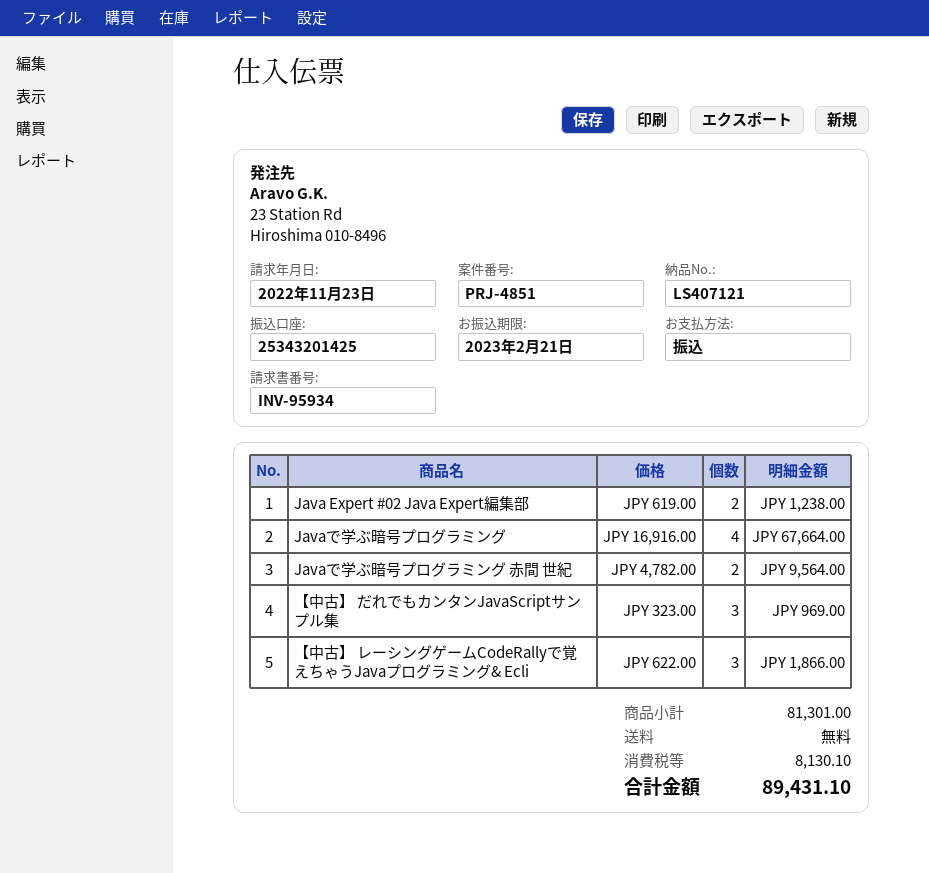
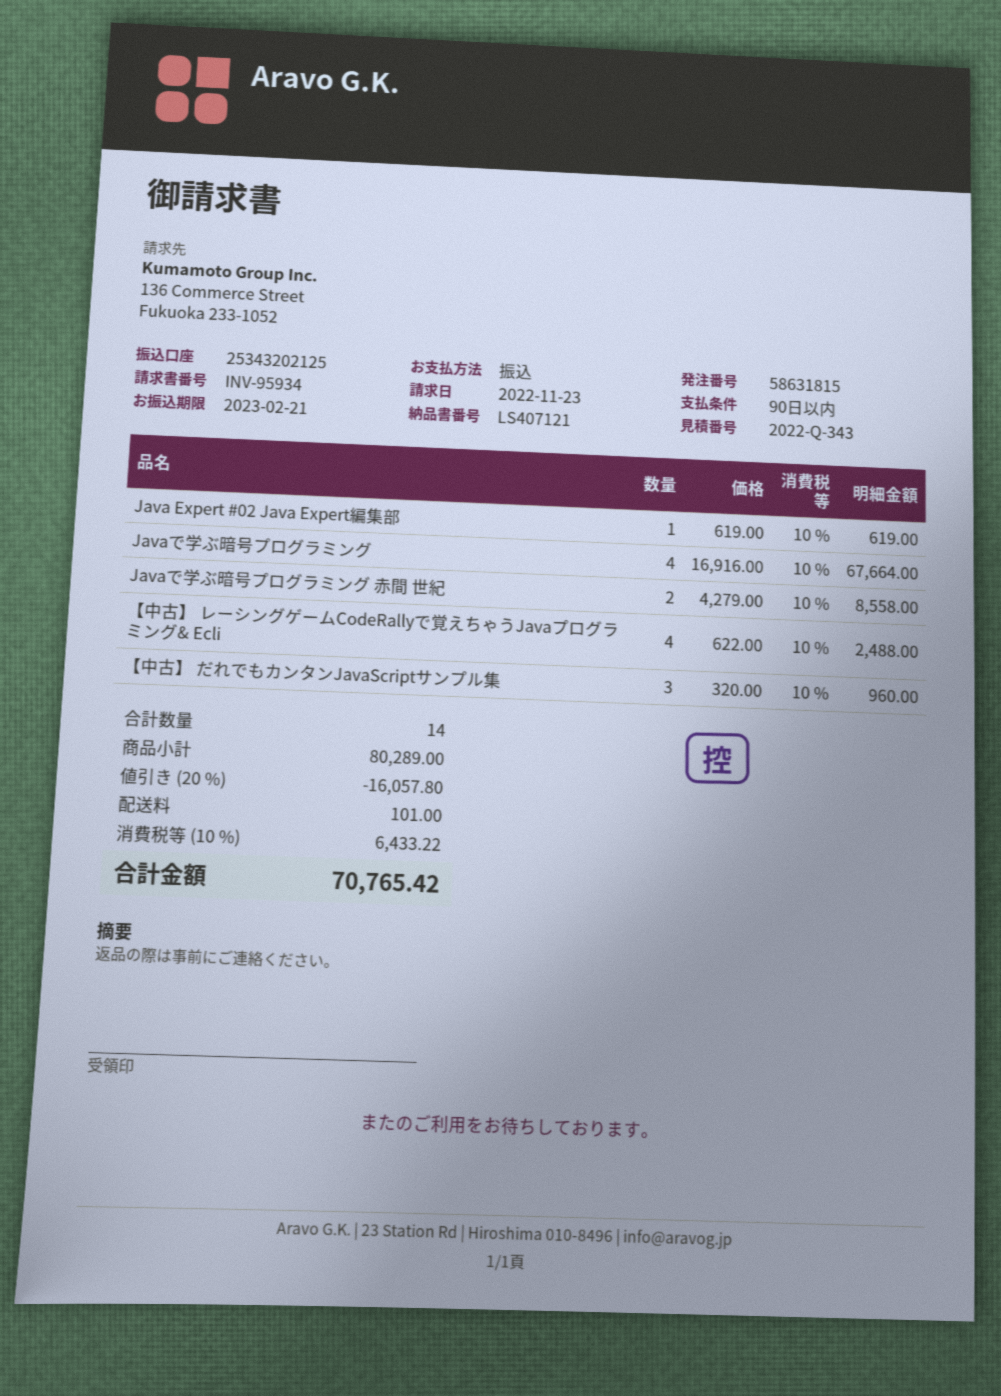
bank account: 25343201425 -> 25343202125
Java Expert #02 Java Expert編集部: 2 x 619.00 = 1238.00 -> 1 x 619.00 = 619.00
Javaで学ぶ暗号プログラミング 赤間 世紀: 2 x 4782.00 = 9564.00 -> 2 x 4279.00 = 8558.00
【中古】 だれでもカンタンJavaScriptサンプル集: 3 x 323.00 = 969.00 -> 3 x 320.00 = 960.00
【中古】 レーシングゲームCodeRallyで覚えちゃうJavaプログラミング& Ecli: 3 x 622.00 = 1866.00 -> 4 x 622.00 = 2488.00
subtotal: 81301.00 -> 80289.00
discount: none -> 20% = 16057.80
shipping: 0.00 -> 101.00
tax: 8130.10 -> 6433.22
total: 89431.10 -> 70765.42

